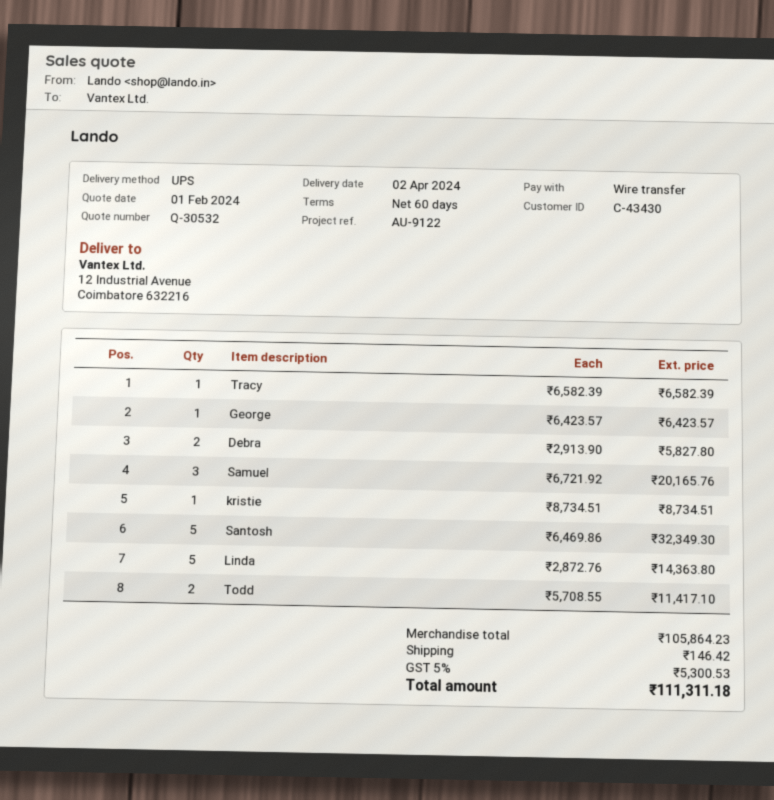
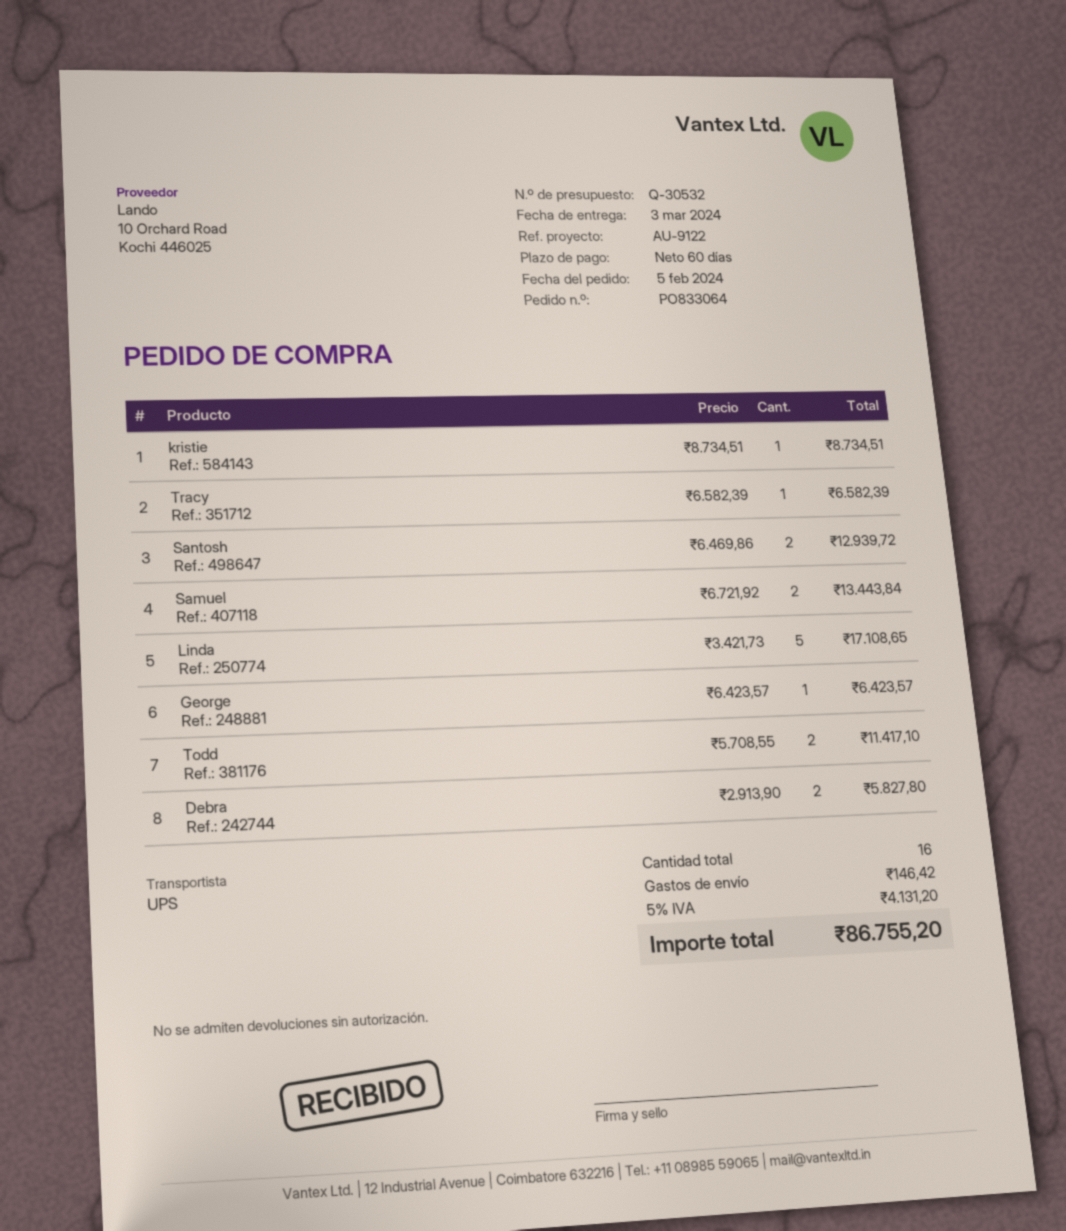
delivery date: 2024-04-02 -> 2024-03-03
Samuel: 3 x 6721.92 = 20165.76 -> 2 x 6721.92 = 13443.84
Santosh: 5 x 6469.86 = 32349.30 -> 2 x 6469.86 = 12939.72
Linda: 5 x 2872.76 = 14363.80 -> 5 x 3421.73 = 17108.65
tax: 5% = 5300.53 -> 5% = 4131.20
total: 111311.18 -> 86755.20

